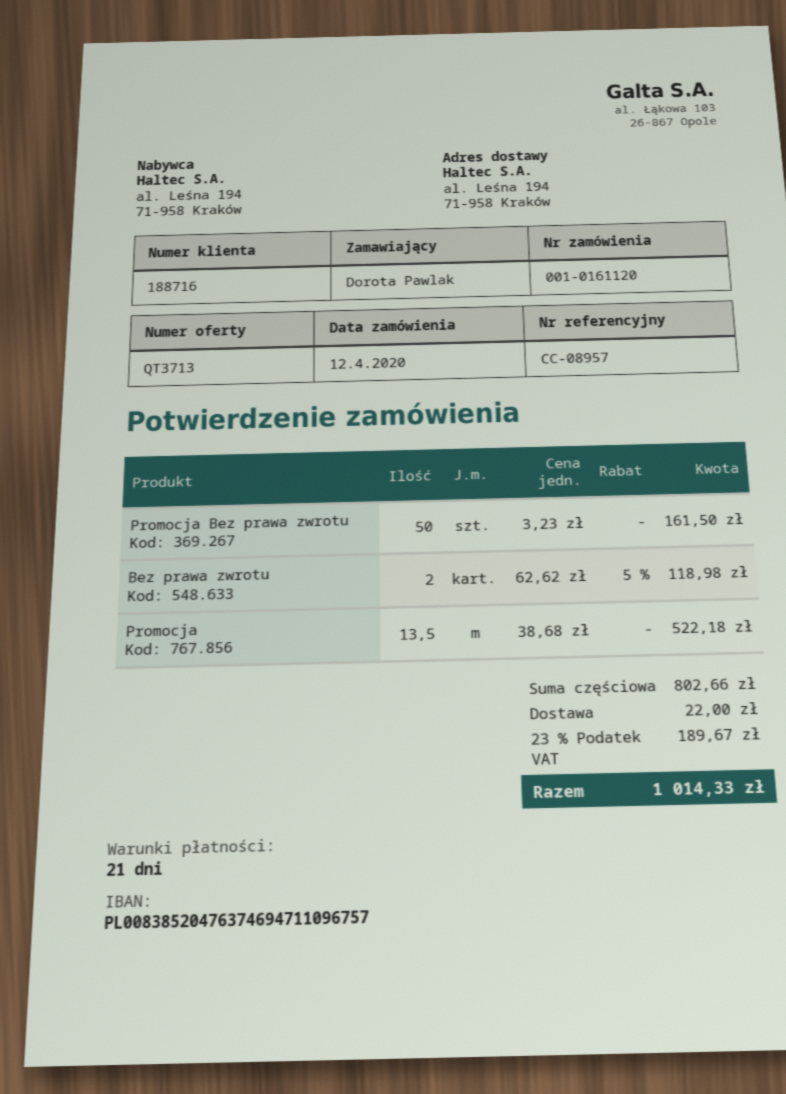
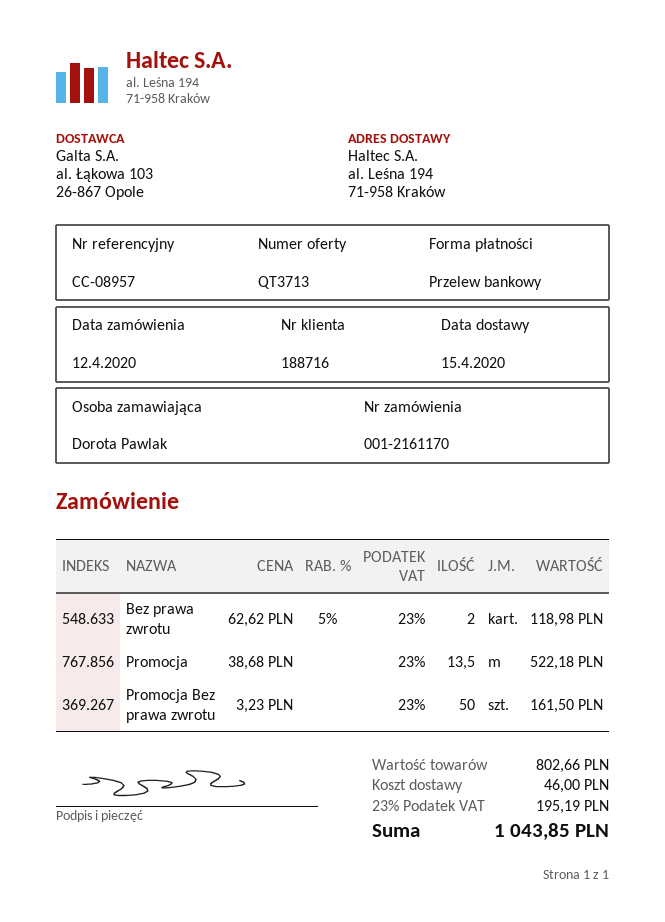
order number: 001-0161120 -> 001-2161170
shipping: 22.00 -> 46.00
tax: 23% = 189.67 -> 23% = 195.19
total: 1014.33 -> 1043.85

